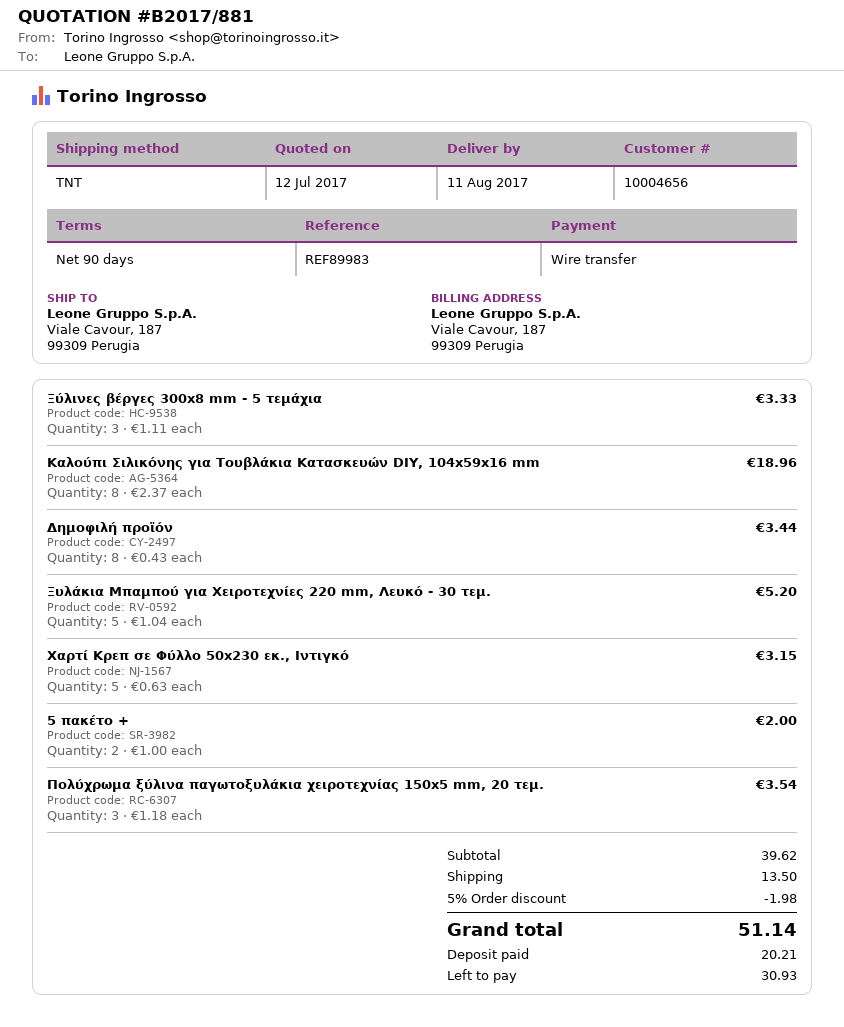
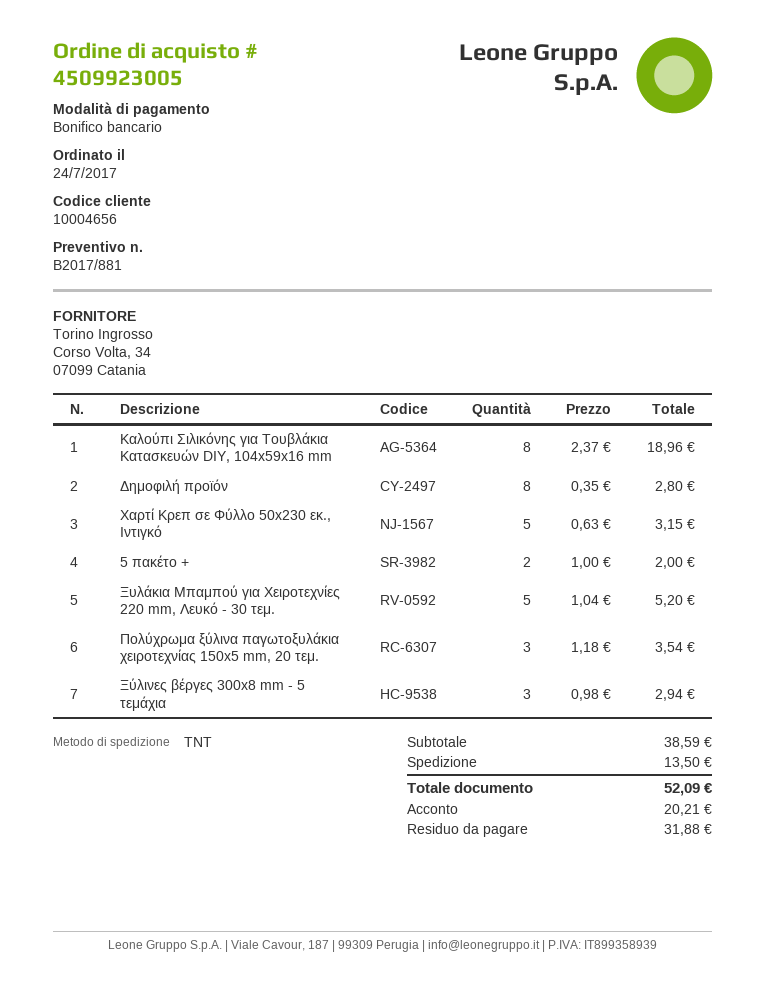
Ξύλινες βέργες 300x8 mm - 5 τεμάχια: 3 x 1.11 = 3.33 -> 3 x 0.98 = 2.94
Δημοφιλή προϊόν: 8 x 0.43 = 3.44 -> 8 x 0.35 = 2.80
subtotal: 39.62 -> 38.59
discount: 5% = 1.98 -> none
total: 51.14 -> 52.09
balance: 30.93 -> 31.88

